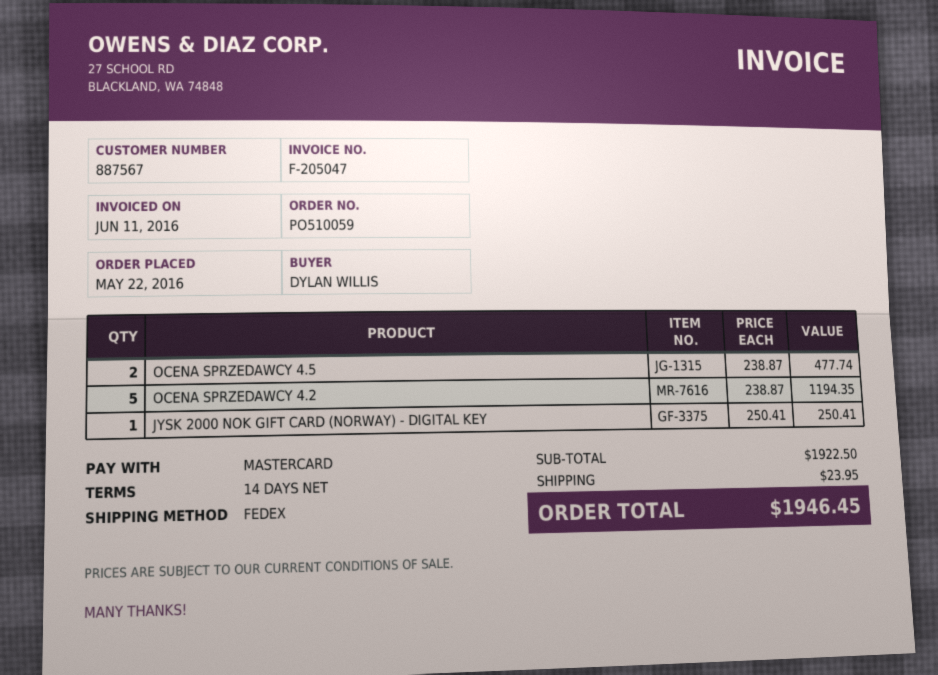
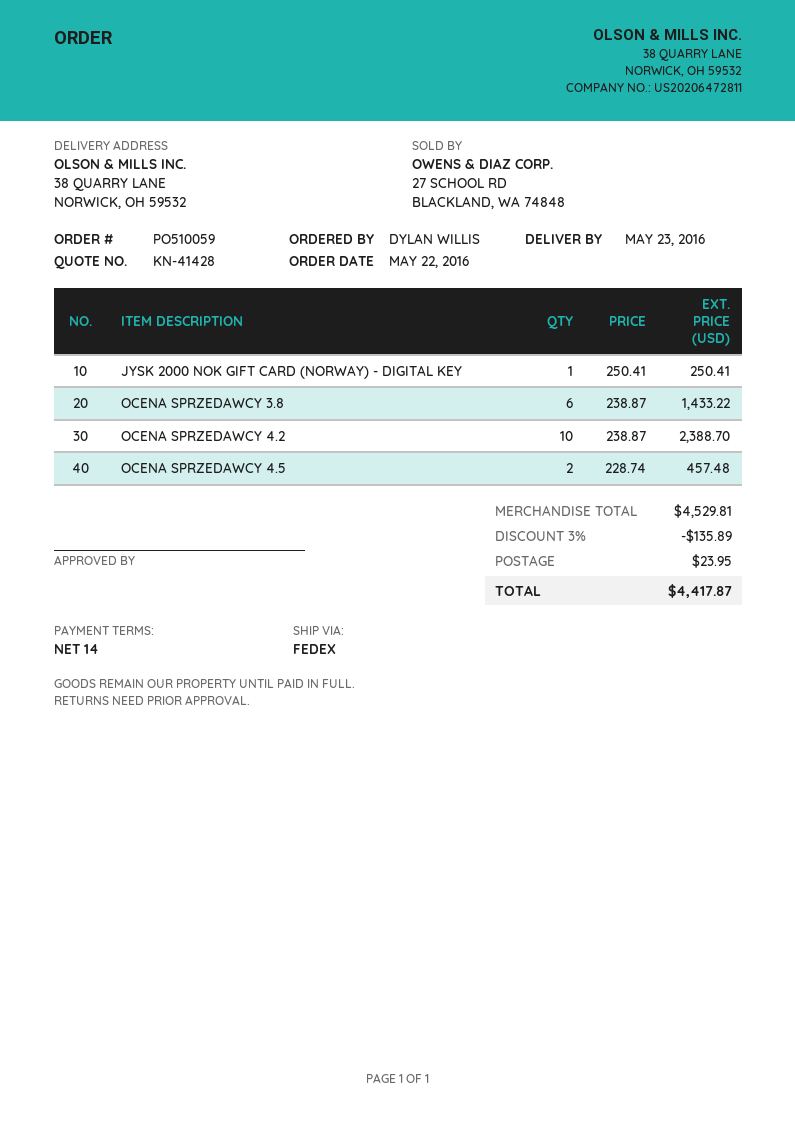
OCENA SPRZEDAWCY 4.5: 2 x 238.87 = 477.74 -> 2 x 228.74 = 457.48
OCENA SPRZEDAWCY 4.2: 5 x 238.87 = 1194.35 -> 10 x 238.87 = 2388.70
OCENA SPRZEDAWCY 3.8: none -> 6 x 238.87 = 1433.22
subtotal: 1922.50 -> 4529.81
discount: none -> 3% = 135.89
total: 1946.45 -> 4417.87

